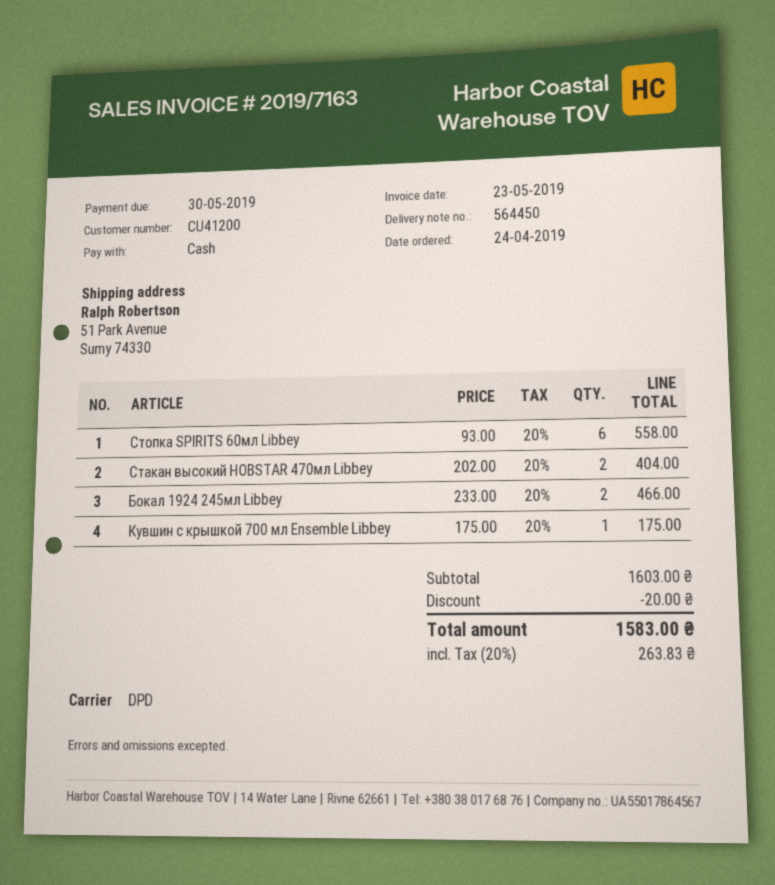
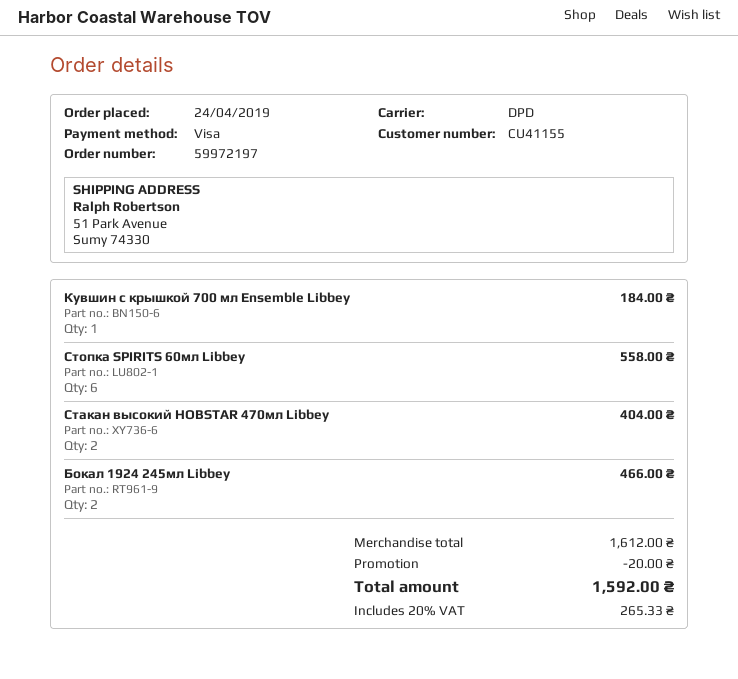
customer number: CU41200 -> CU41155
payment method: cash -> Visa
Кувшин с крышкой 700 мл Ensemble Libbey: 1 for 175.00 -> 1 for 184.00
subtotal: 1603.00 -> 1612.00
tax: 20% = 263.83 -> 20% = 265.33
total: 1583.00 -> 1592.00

